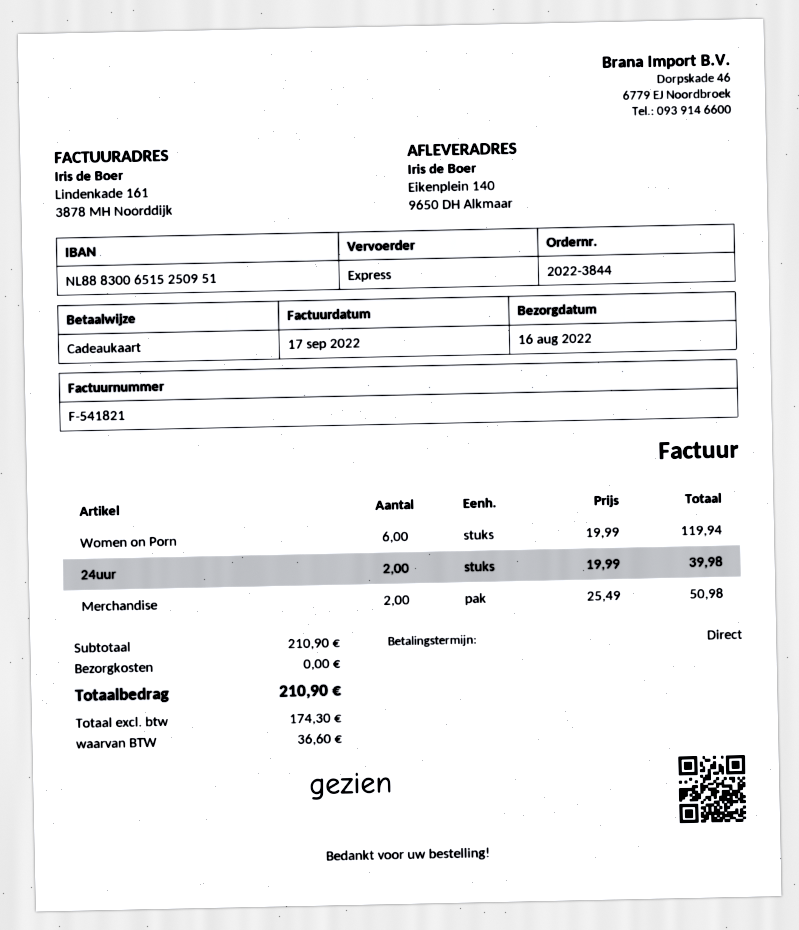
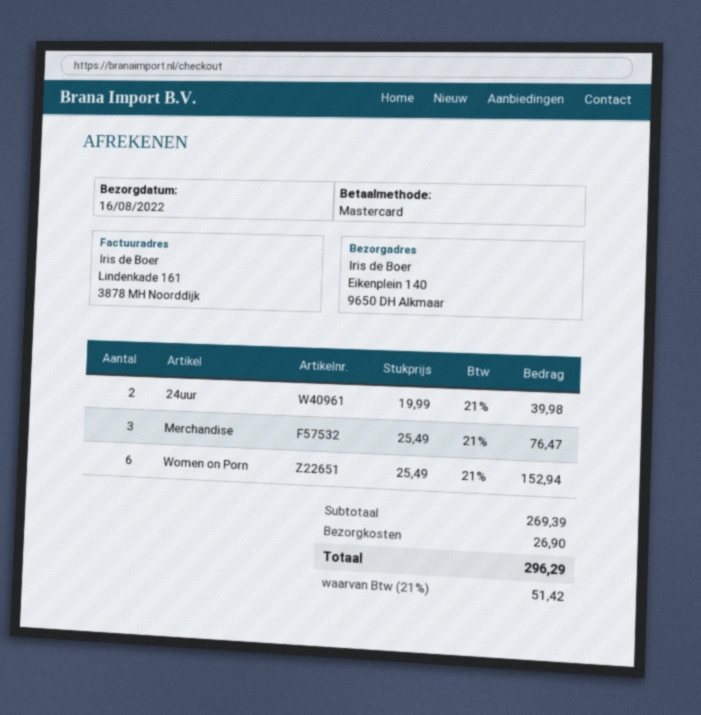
payment method: gift card -> Mastercard
Women on Porn: 6 x 19.99 = 119.94 -> 6 x 25.49 = 152.94
Merchandise: 2 x 25.49 = 50.98 -> 3 x 25.49 = 76.47
subtotal: 210.90 -> 269.39
shipping: 0.00 -> 26.90
tax: 36.60 -> 51.42
total: 210.90 -> 296.29

